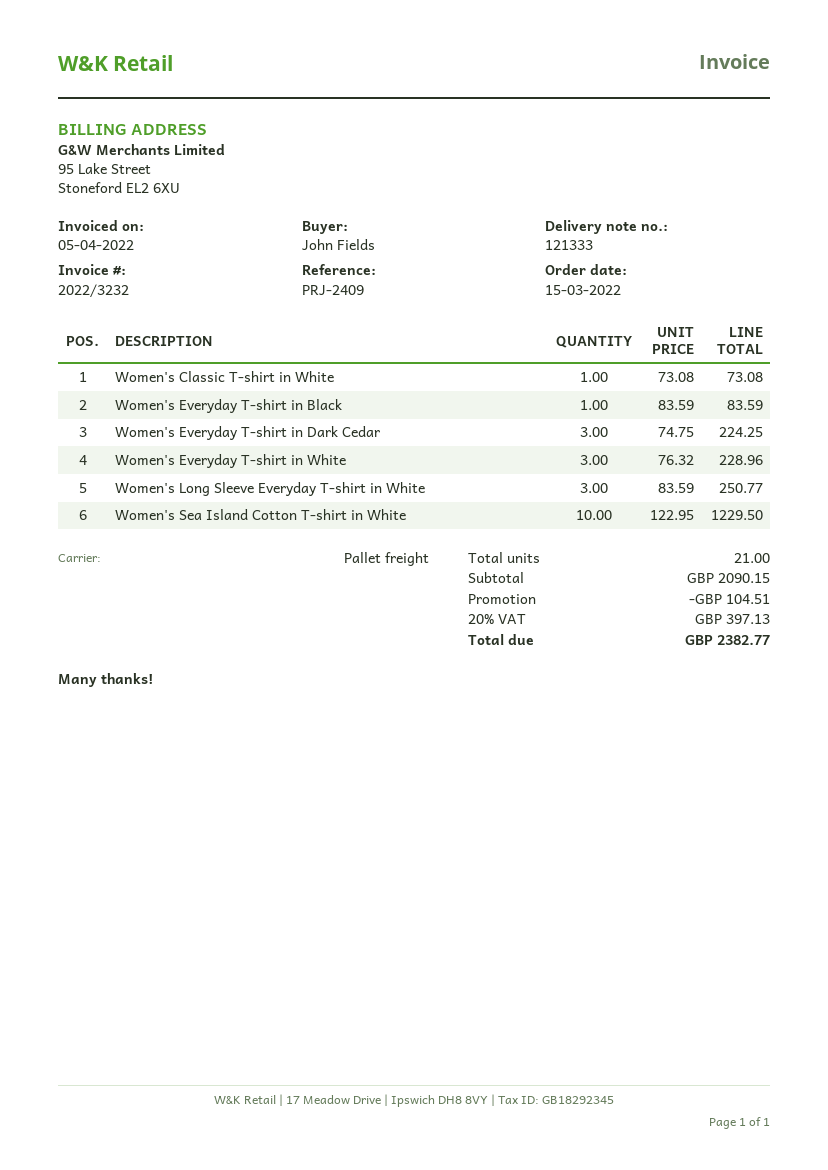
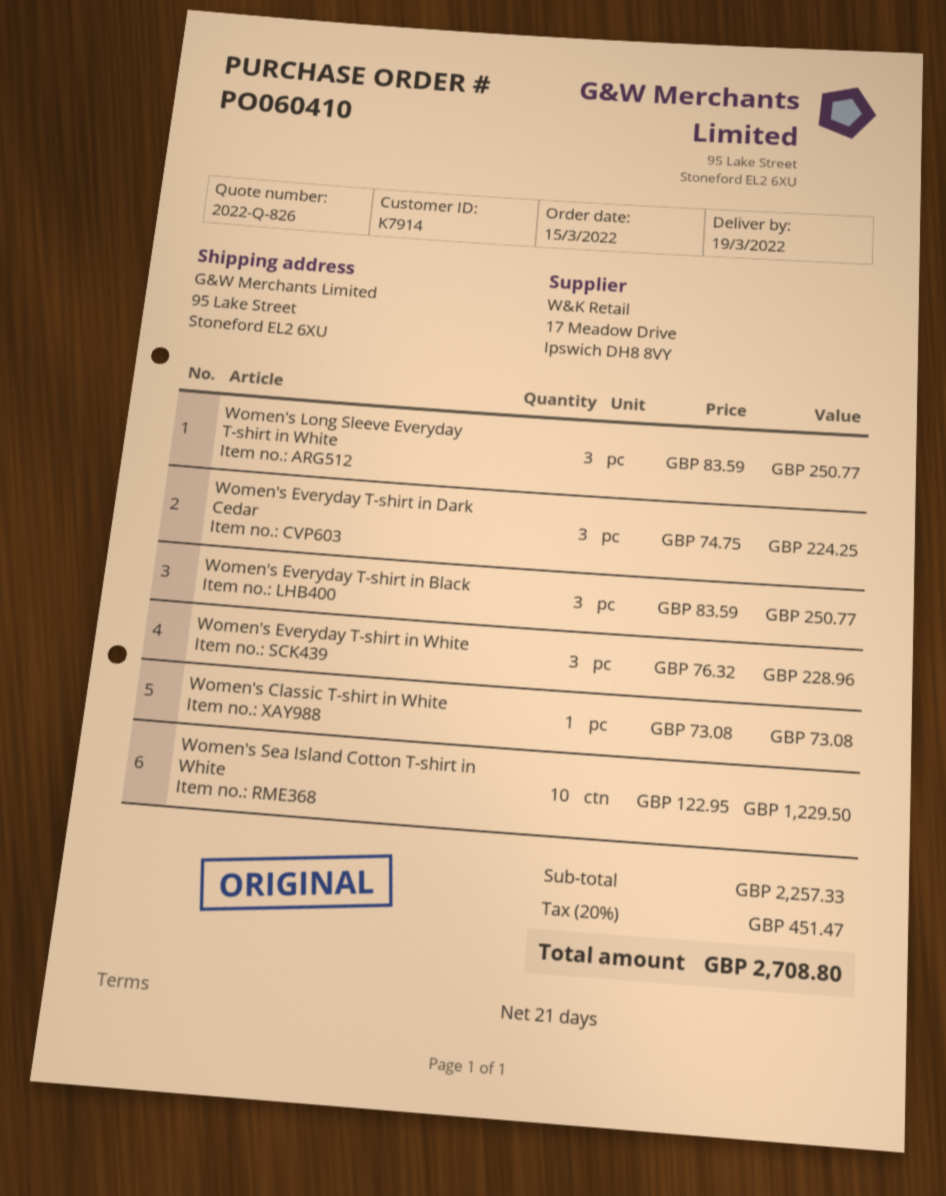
Women's Everyday T-shirt in Black: 1 x 83.59 = 83.59 -> 3 x 83.59 = 250.77
subtotal: 2090.15 -> 2257.33
discount: 104.51 -> none
tax: 20% = 397.13 -> 20% = 451.47
total: 2382.77 -> 2708.80

